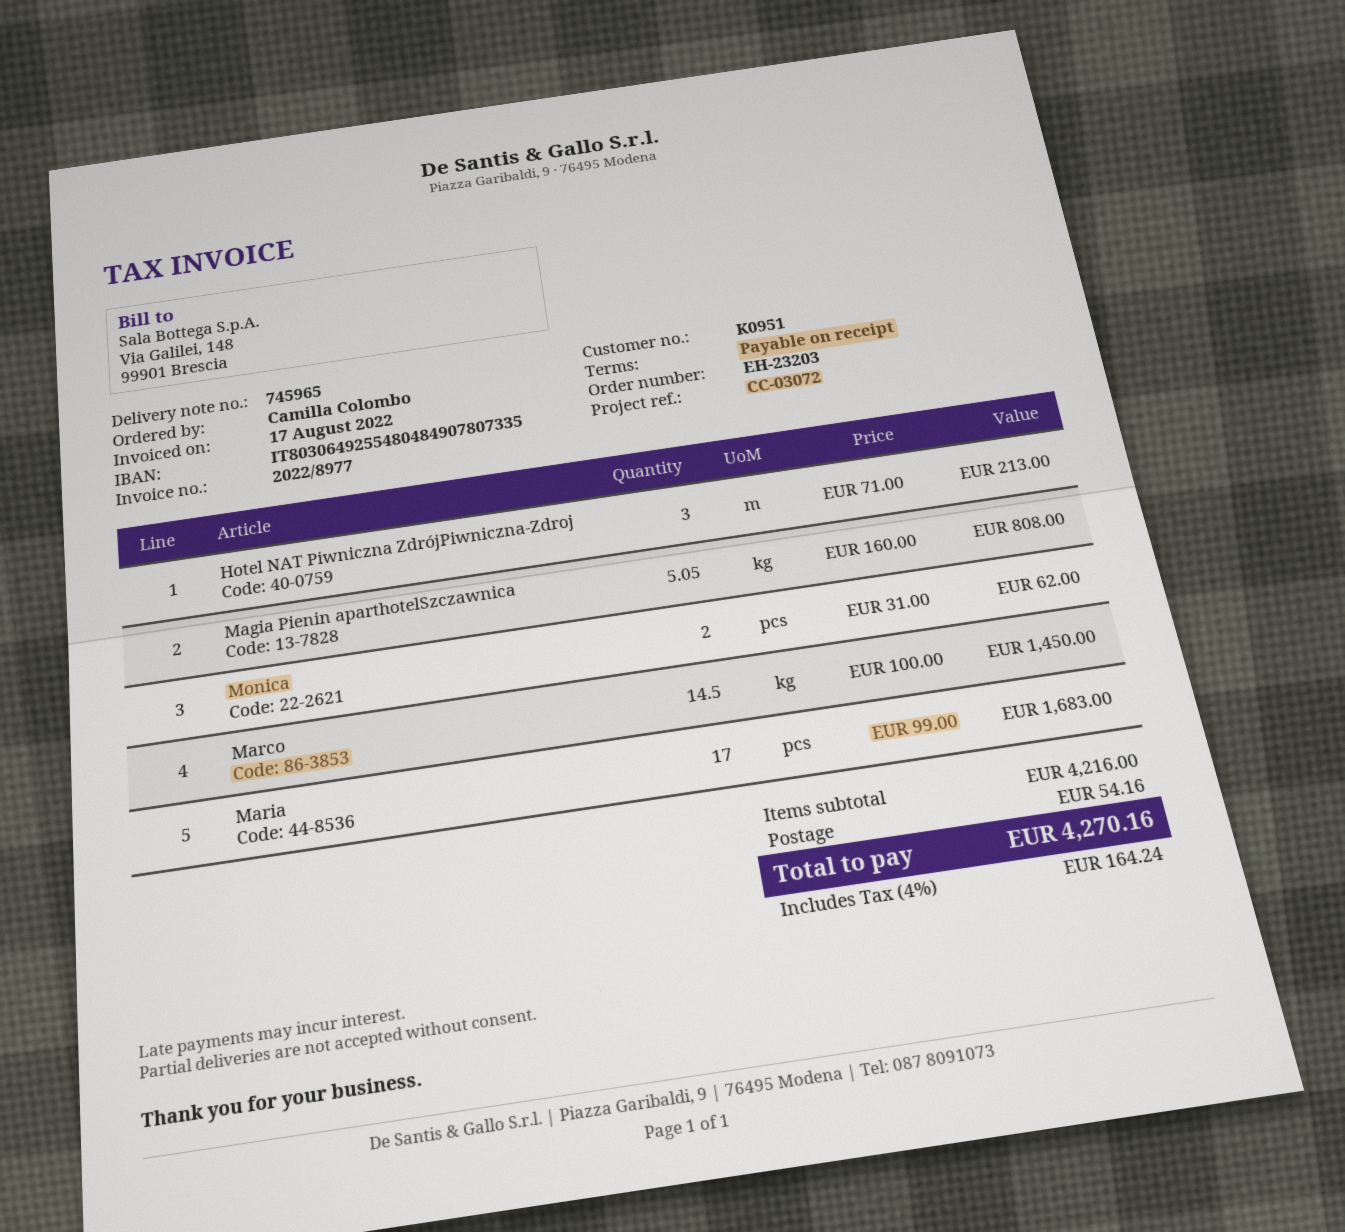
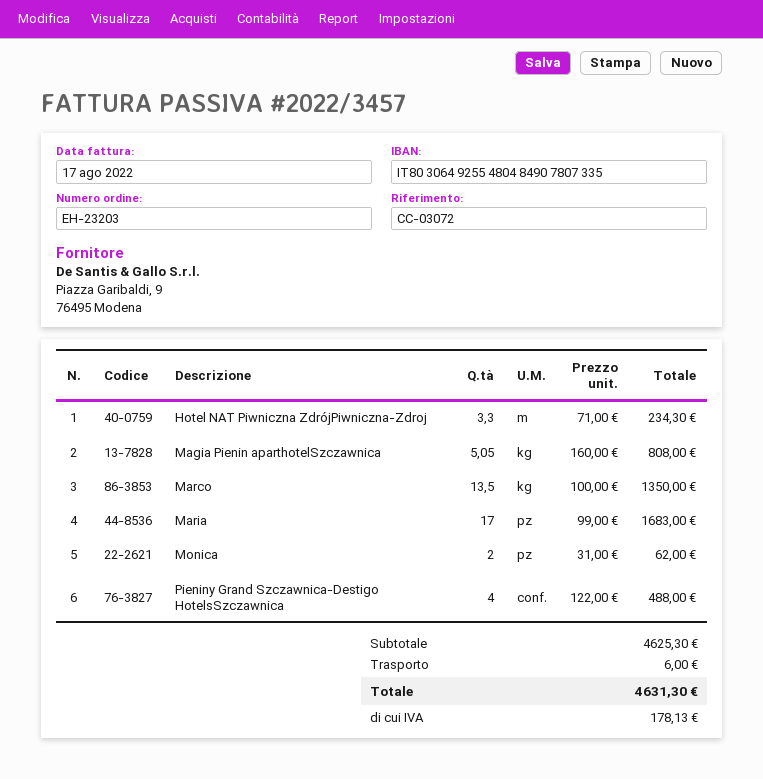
invoice number: 2022/8977 -> 2022/3457
Hotel NAT Piwniczna ZdrójPiwniczna-Zdroj: 3 x 71.00 = 213.00 -> 3.3 x 71.00 = 234.30
Marco: 14.5 x 100.00 = 1450.00 -> 13.5 x 100.00 = 1350.00
Pieniny Grand Szczawnica-Destigo HotelsSzczawnica: none -> 4 x 122.00 = 488.00
subtotal: 4216.00 -> 4625.30
shipping: 54.16 -> 6.00
tax: 164.24 -> 178.13
total: 4270.16 -> 4631.30

